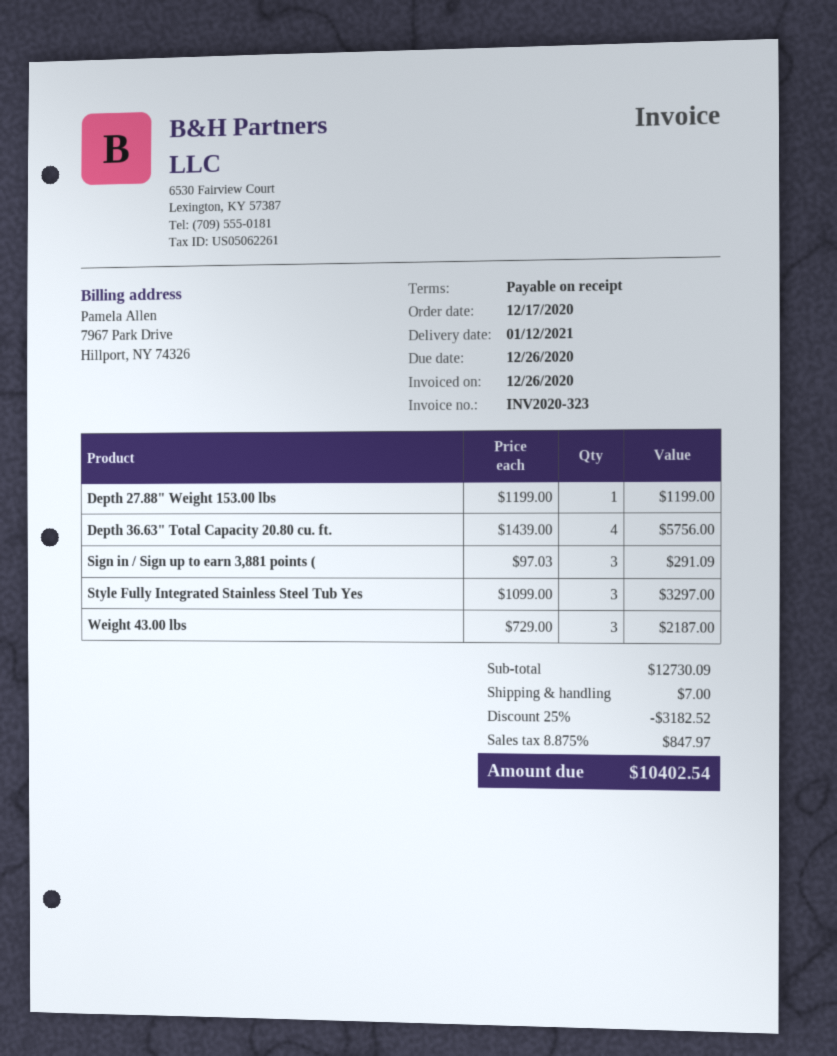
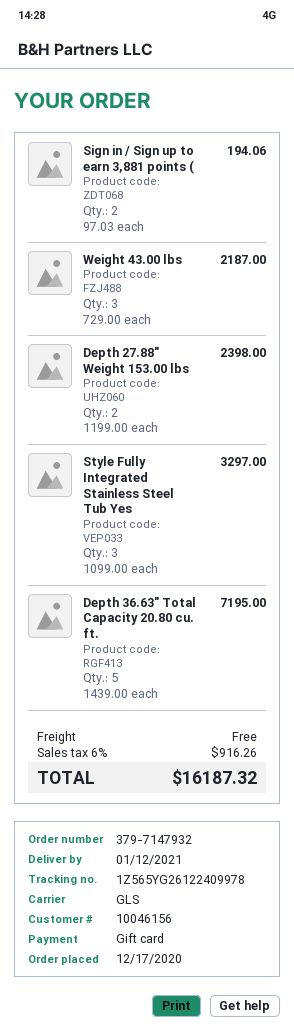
Depth 27.88" Weight 153.00 lbs: 1 x 1199.00 = 1199.00 -> 2 x 1199.00 = 2398.00
Depth 36.63" Total Capacity 20.80 cu. ft.: 4 x 1439.00 = 5756.00 -> 5 x 1439.00 = 7195.00
Sign in / Sign up to earn 3,881 points (: 3 x 97.03 = 291.09 -> 2 x 97.03 = 194.06
discount: 25% = 3182.52 -> none
shipping: 7.00 -> 0.00
tax: 8.875% = 847.97 -> 6% = 916.26
total: 10402.54 -> 16187.32

